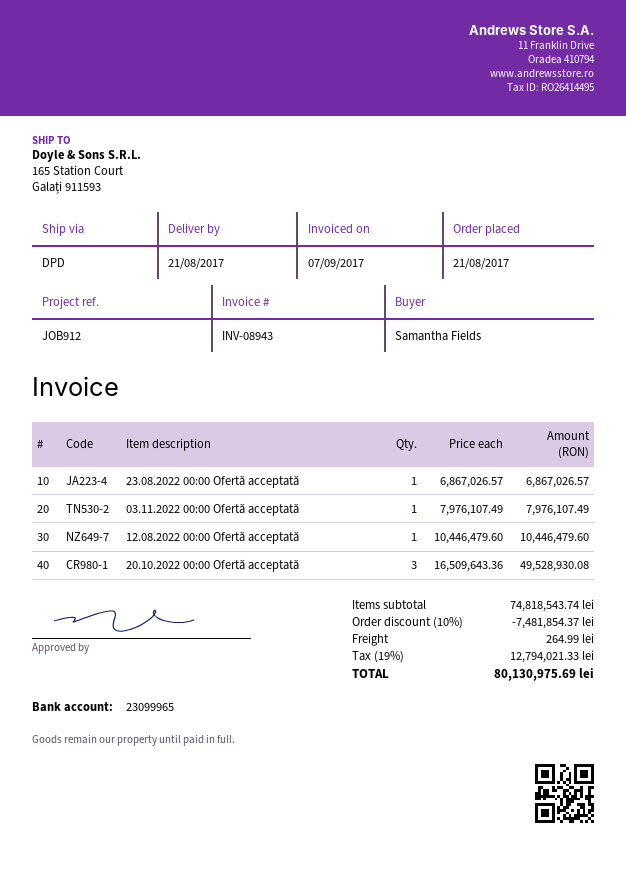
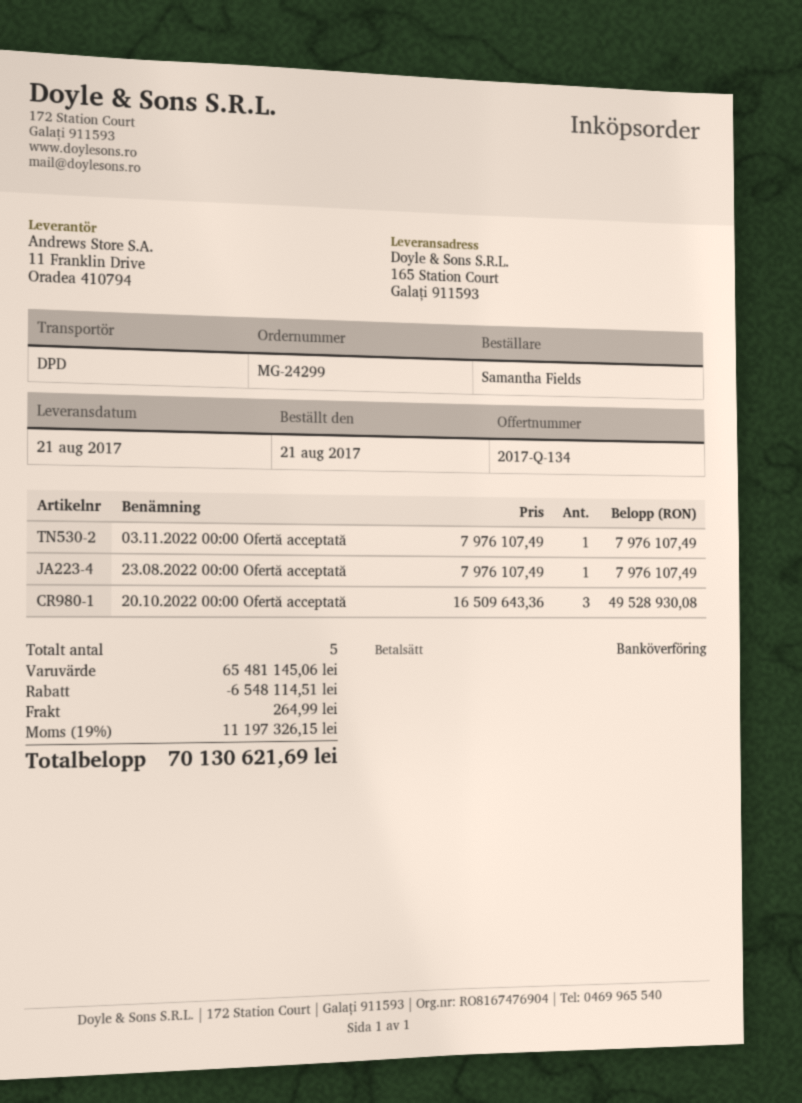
23.08.2022 00:00 Ofertă acceptată: 1 x 6867026.57 = 6867026.57 -> 1 x 7976107.49 = 7976107.49
12.08.2022 00:00 Ofertă acceptată: 1 x 10446479.60 = 10446479.60 -> none
subtotal: 74818543.74 -> 65481145.06
discount: 7481854.37 -> 6548114.51
tax: 19% = 12794021.33 -> 19% = 11197326.15
total: 80130975.69 -> 70130621.69

